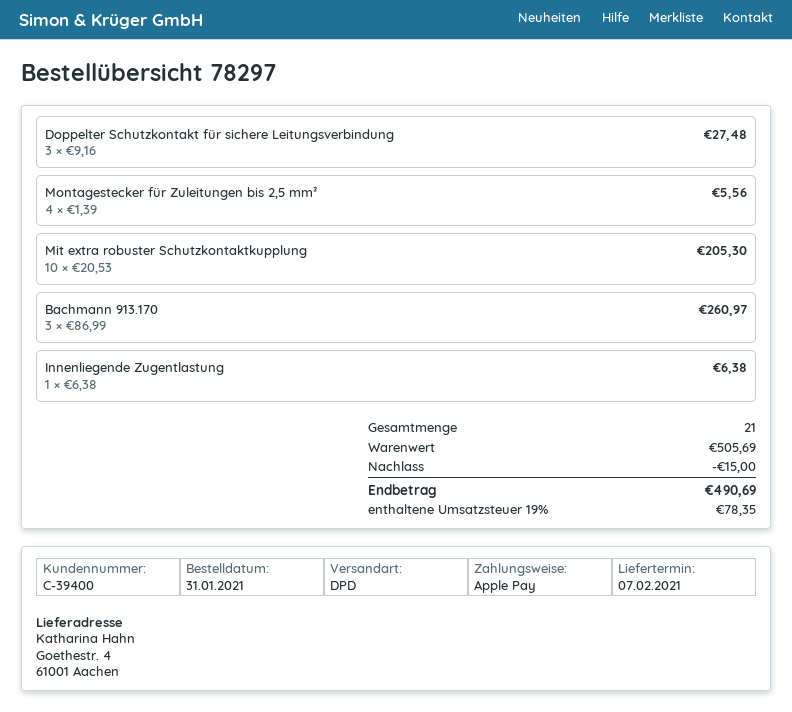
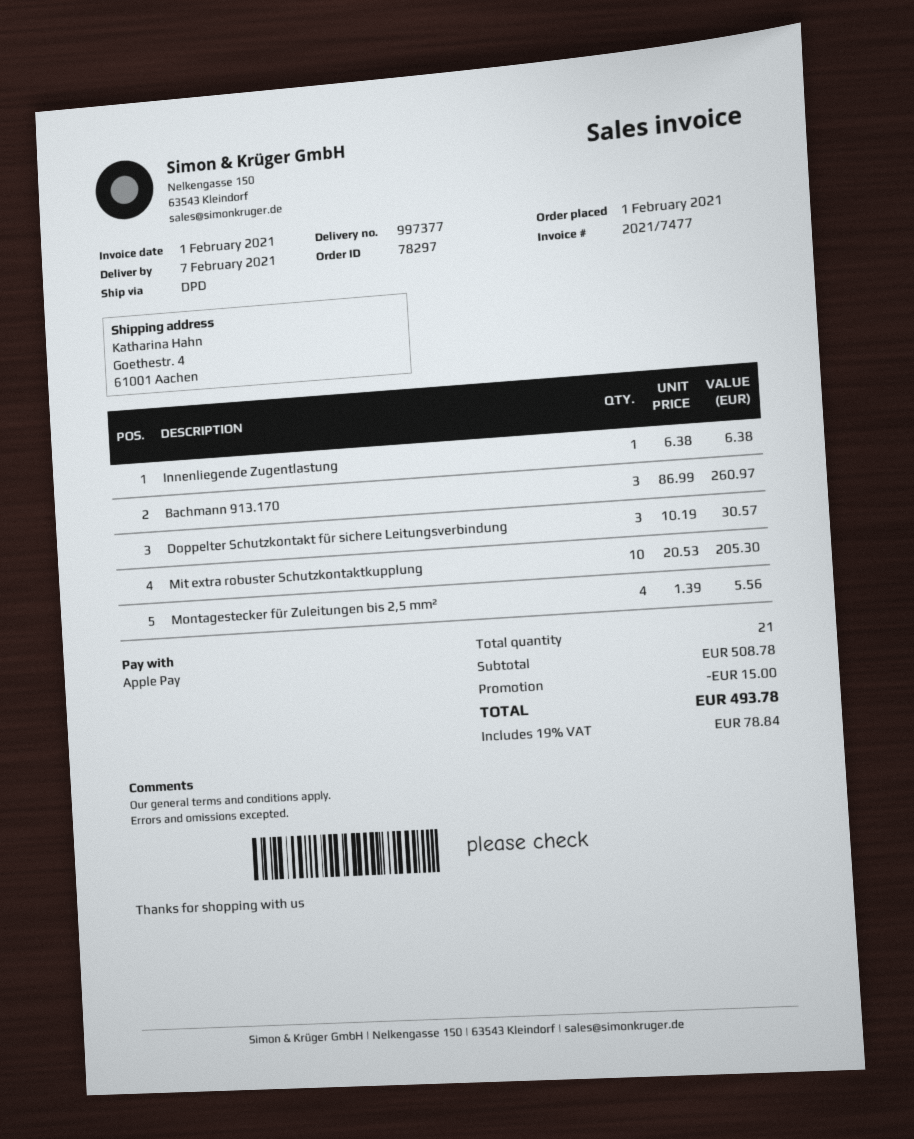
order date: 2021-01-31 -> 2021-02-01
Doppelter Schutzkontakt für sichere Leitungsverbindung: 3 x 9.16 = 27.48 -> 3 x 10.19 = 30.57
subtotal: 505.69 -> 508.78
tax: 19% = 78.35 -> 19% = 78.84
total: 490.69 -> 493.78

